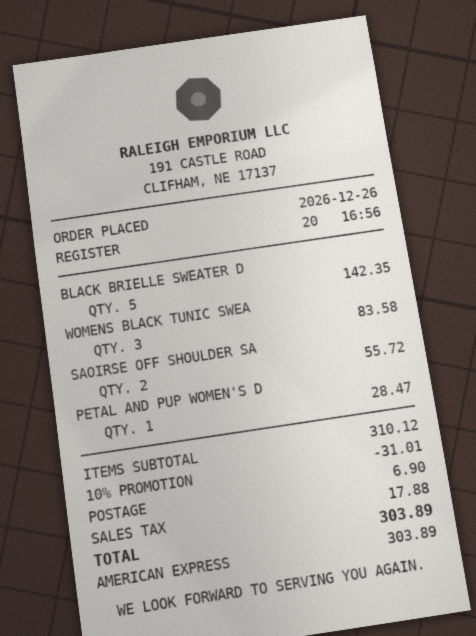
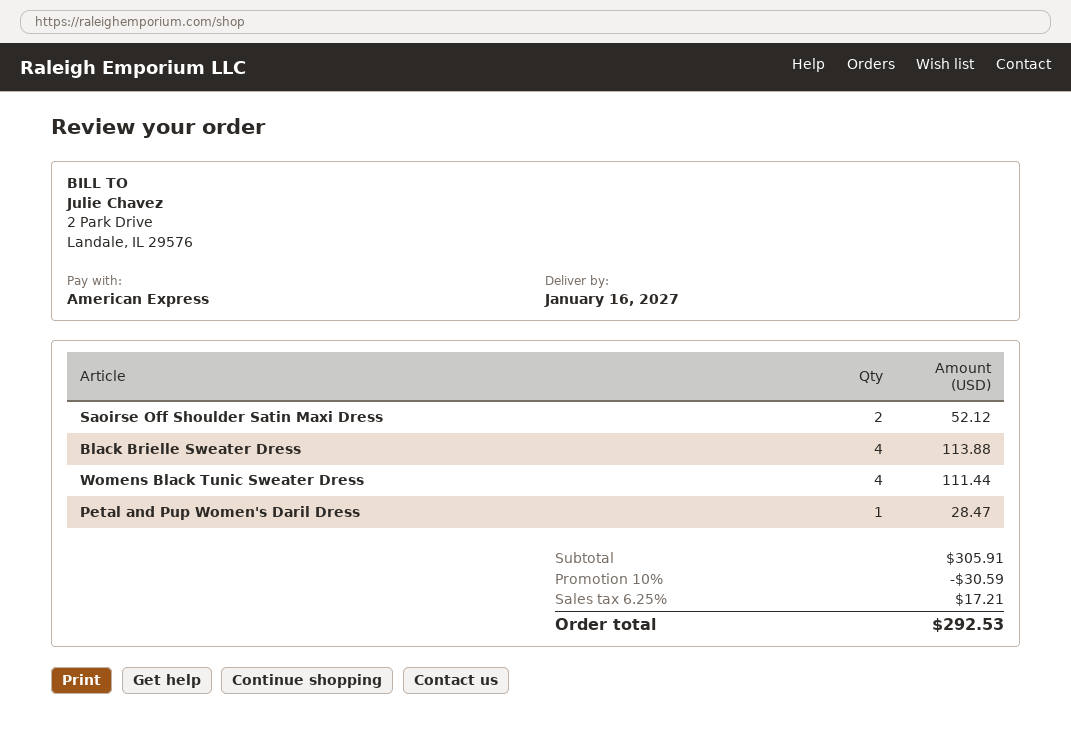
BLACK BRIELLE SWEATER D: 5 for 142.35 -> 4 for 113.88
WOMENS BLACK TUNIC SWEA: 3 for 83.58 -> 4 for 111.44
SAOIRSE OFF SHOULDER SA: 2 for 55.72 -> 2 for 52.12
subtotal: 310.12 -> 305.91
discount: 10% = 31.01 -> 10% = 30.59
shipping: 6.90 -> none
tax: 17.88 -> 17.21
total: 303.89 -> 292.53

